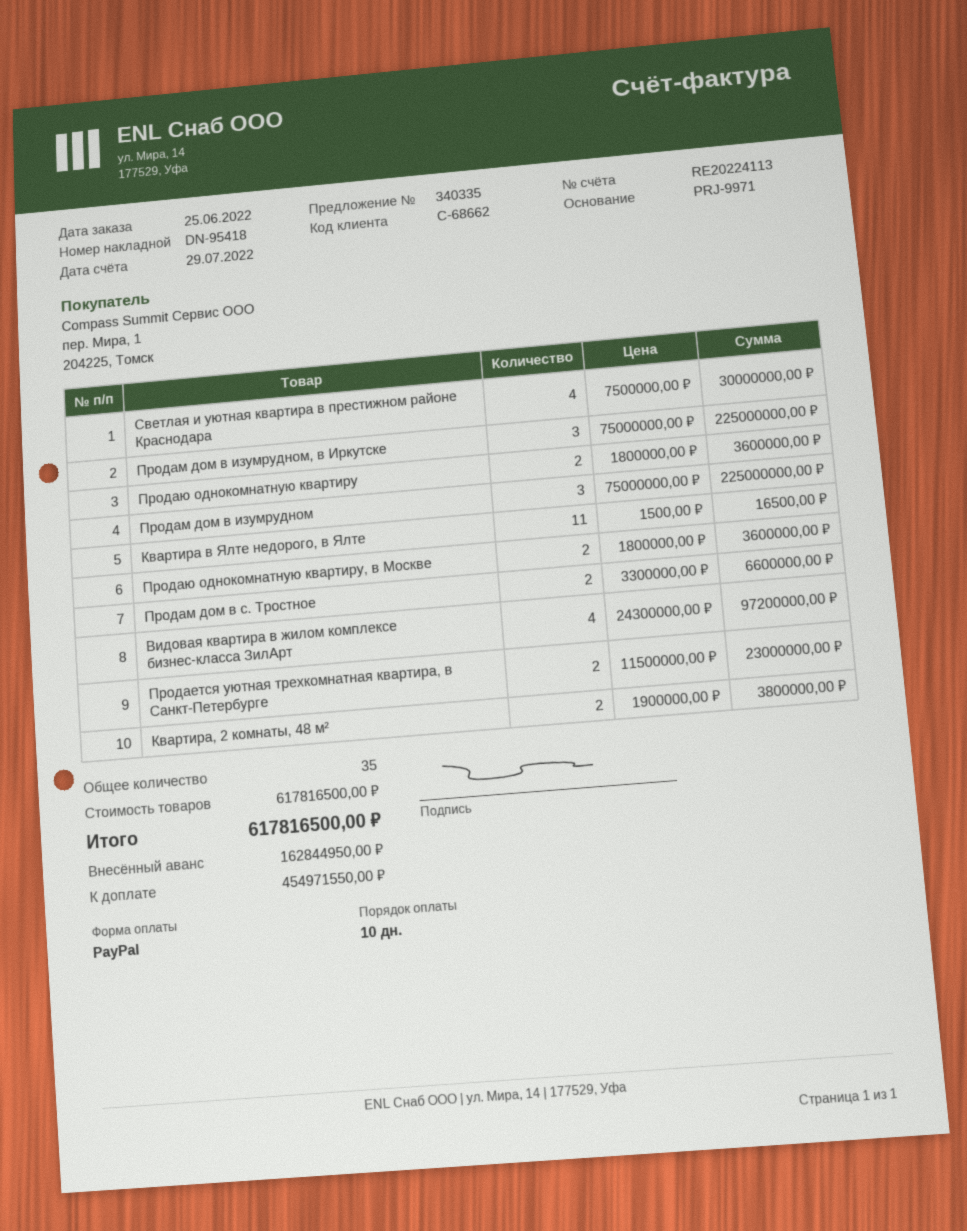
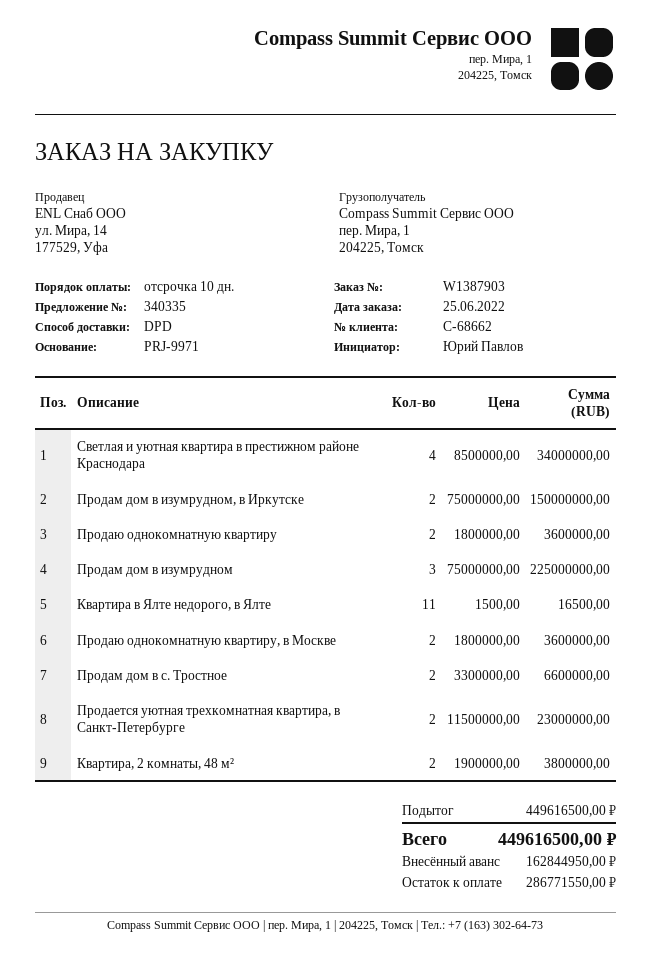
Светлая и уютная квартира в престижном районе Краснодара: 4 x 7500000.00 = 30000000.00 -> 4 x 8500000.00 = 34000000.00
Продам дом в изумрудном, в Иркутске: 3 x 75000000.00 = 225000000.00 -> 2 x 75000000.00 = 150000000.00
Видовая квартира в жилом комплексе бизнес-класса ЗилАрт: 4 x 24300000.00 = 97200000.00 -> none
subtotal: 617816500.00 -> 449616500.00
total: 617816500.00 -> 449616500.00
balance: 454971550.00 -> 286771550.00

